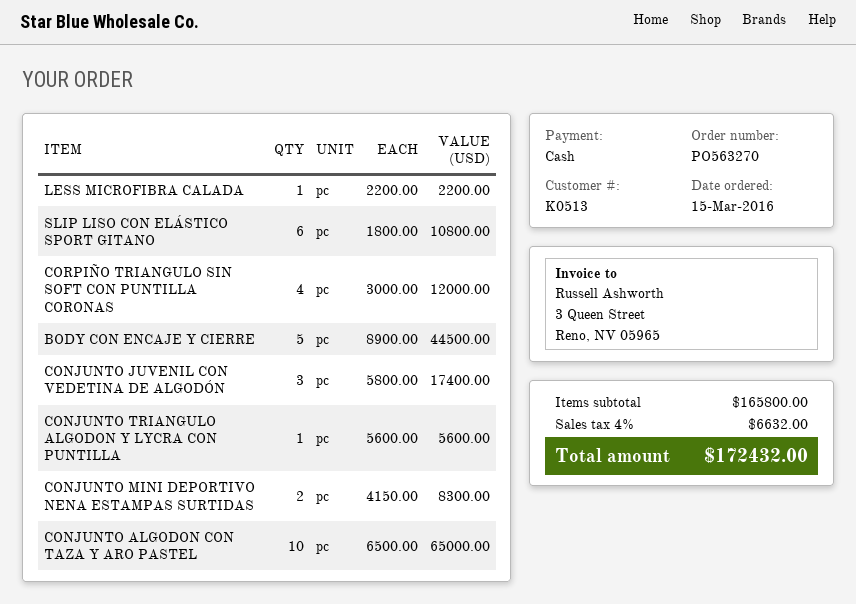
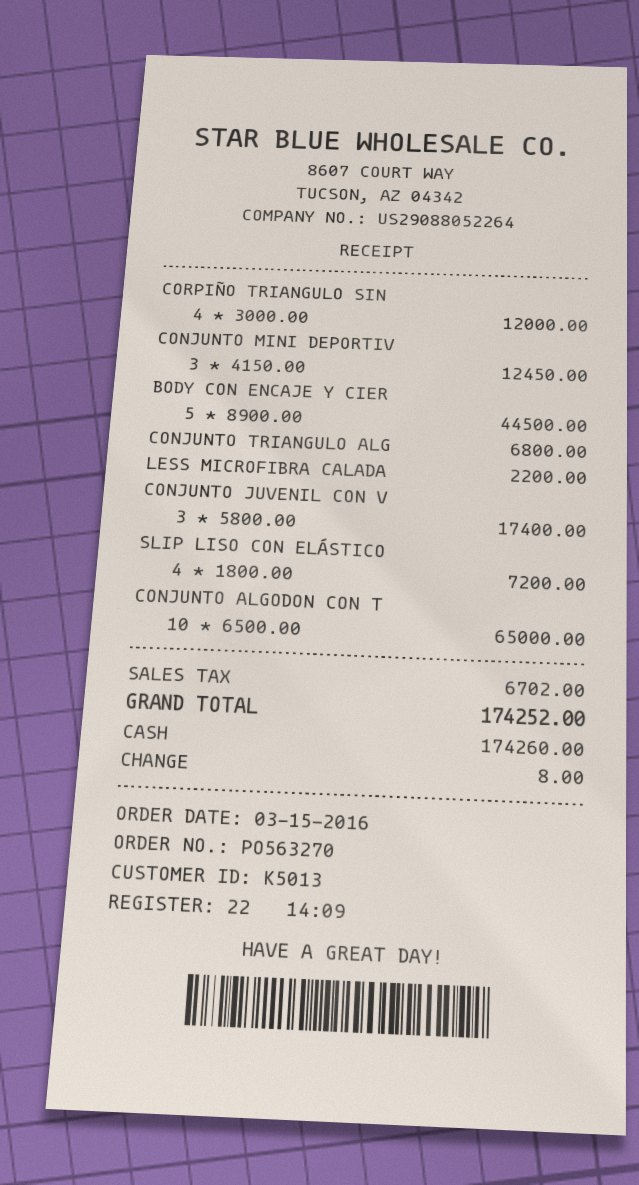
customer number: K0513 -> K5013
SLIP LISO CON ELÁSTICO SPORT GITANO: 6 x 1800.00 = 10800.00 -> 4 x 1800.00 = 7200.00
CONJUNTO TRIANGULO ALGODON Y LYCRA CON PUNTILLA: 1 x 5600.00 = 5600.00 -> 1 x 6800.00 = 6800.00
CONJUNTO MINI DEPORTIVO NENA ESTAMPAS SURTIDAS: 2 x 4150.00 = 8300.00 -> 3 x 4150.00 = 12450.00
tax: 6632.00 -> 6702.00
total: 172432.00 -> 174252.00

